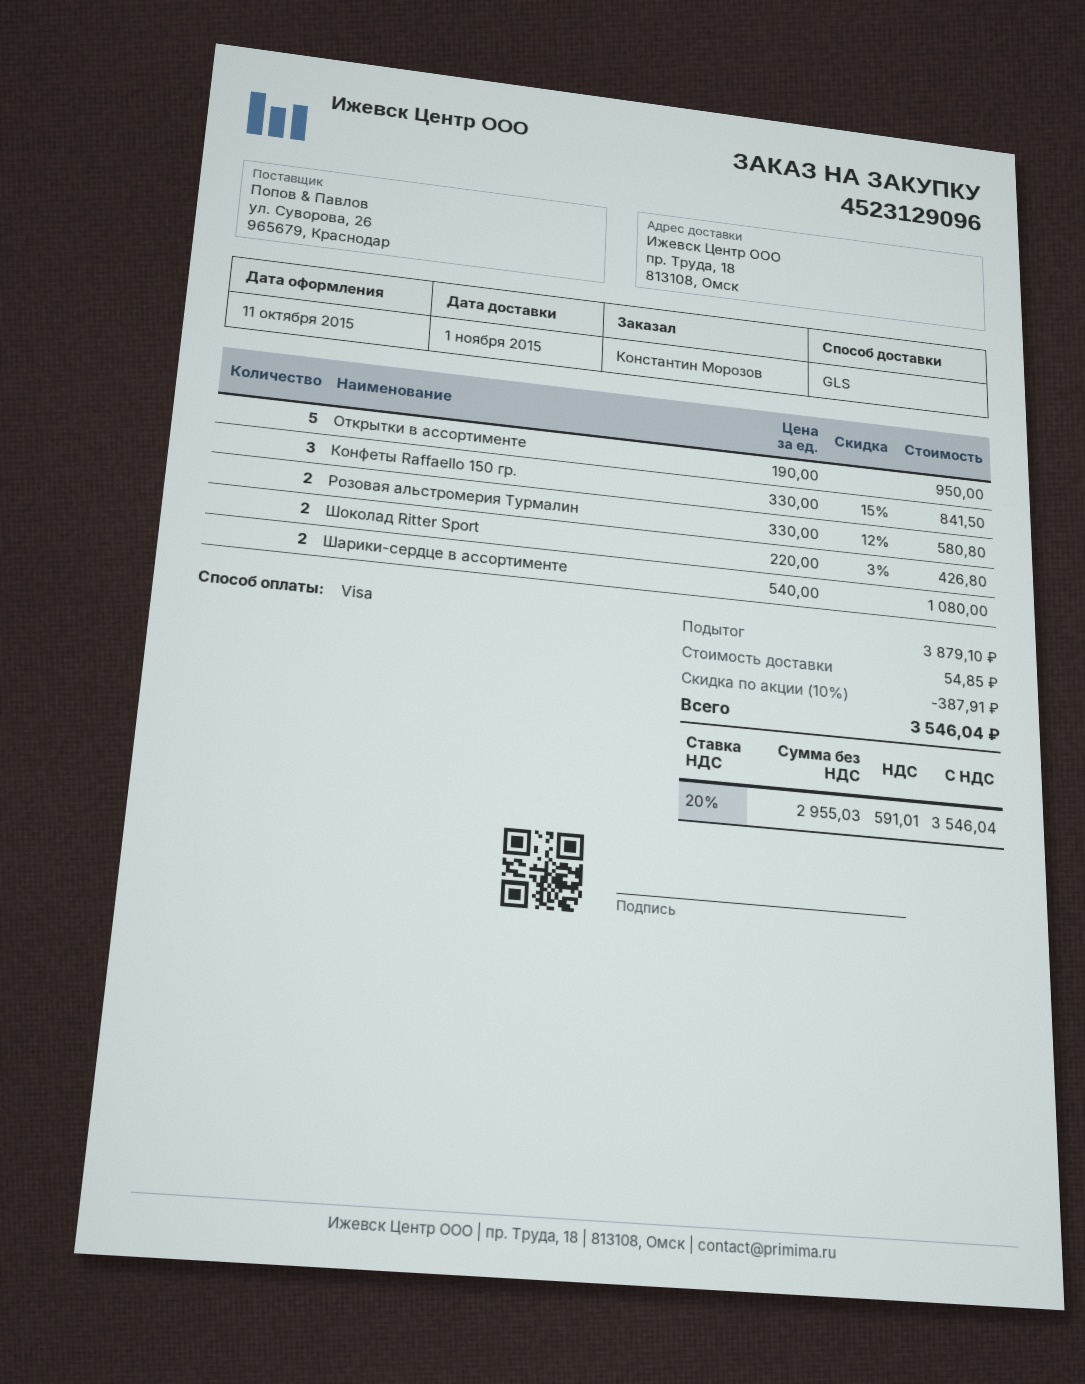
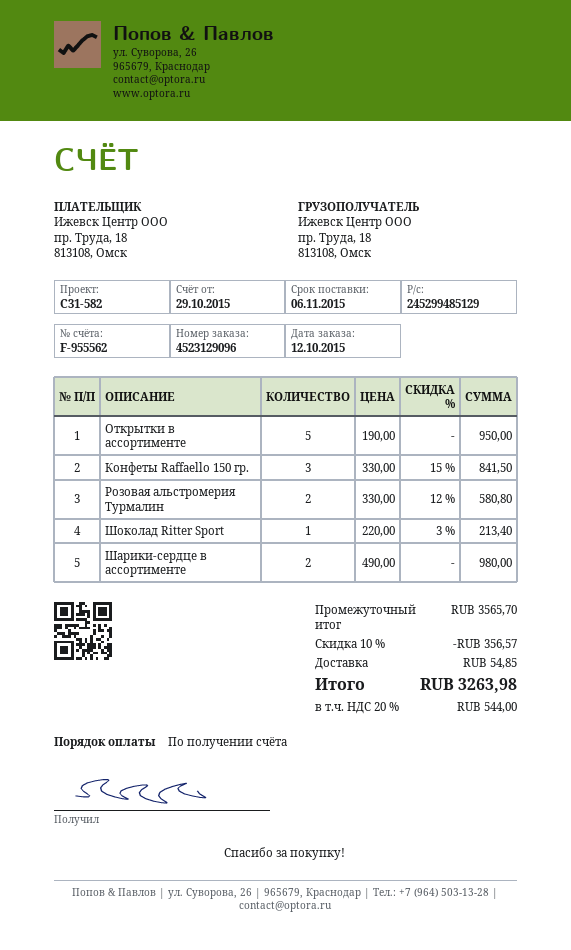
order date: 2015-10-11 -> 2015-10-12
delivery date: 2015-11-01 -> 2015-11-06
Шоколад Ritter Sport: 2 x 220.00 - 3% = 426.80 -> 1 x 220.00 - 3% = 213.40
Шарики-сердце в ассортименте: 2 x 540.00 = 1080.00 -> 2 x 490.00 = 980.00
subtotal: 3879.10 -> 3565.70
discount: 10% = 387.91 -> 10% = 356.57
tax: 20% = 591.01 -> 20% = 544.00
total: 3546.04 -> 3263.98

